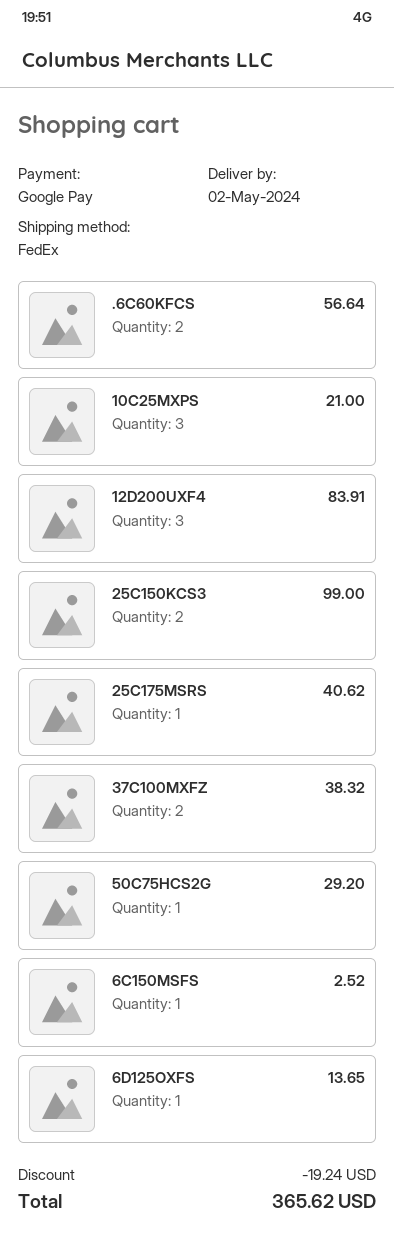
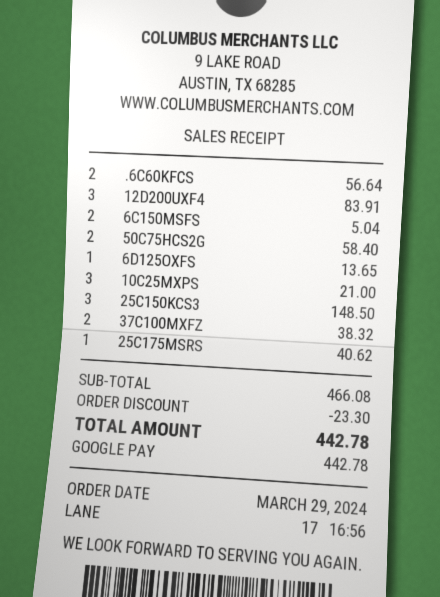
25C150KCS3: 2 for 99.00 -> 3 for 148.50
50C75HCS2G: 1 for 29.20 -> 2 for 58.40
6C150MSFS: 1 for 2.52 -> 2 for 5.04
discount: 19.24 -> 23.30
total: 365.62 -> 442.78

